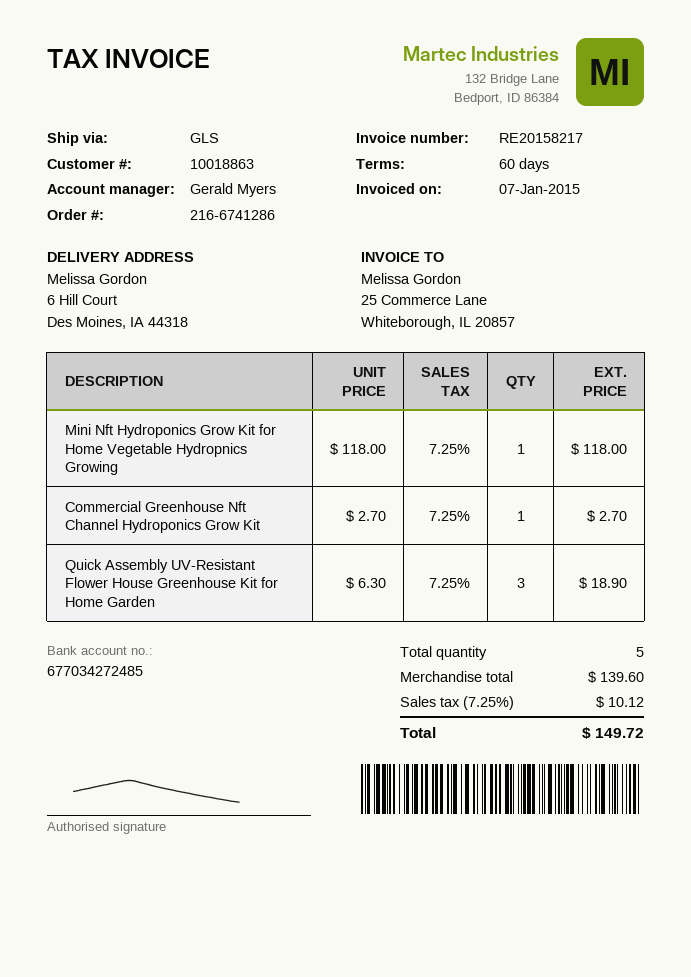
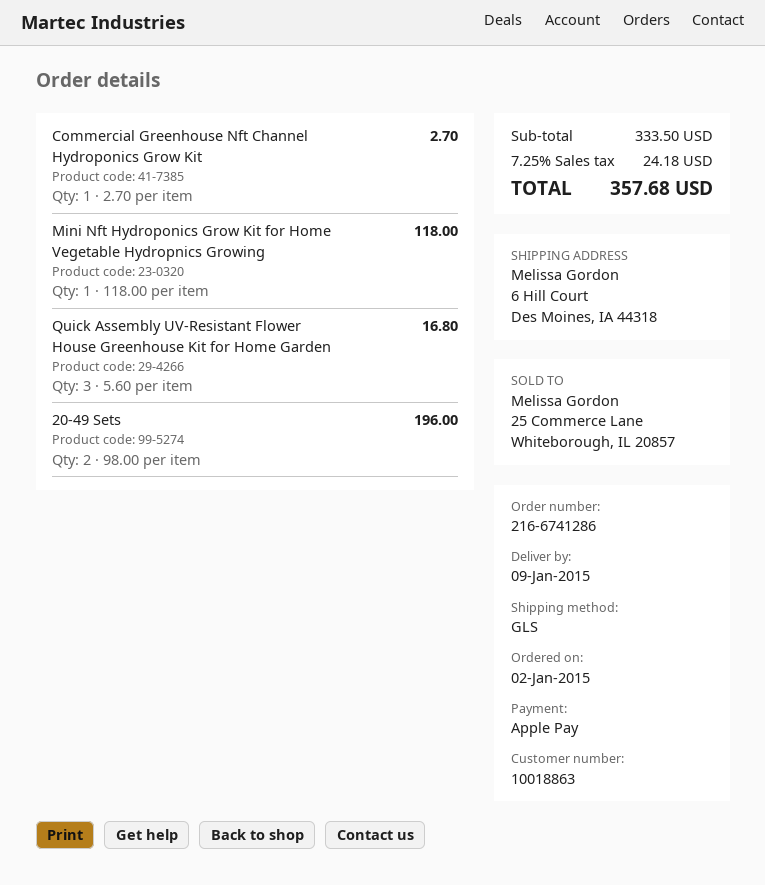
Quick Assembly UV-Resistant Flower House Greenhouse Kit for Home Garden: 3 x 6.30 = 18.90 -> 3 x 5.60 = 16.80
20-49 Sets: none -> 2 x 98.00 = 196.00
subtotal: 139.60 -> 333.50
tax: 7.25% = 10.12 -> 7.25% = 24.18
total: 149.72 -> 357.68

